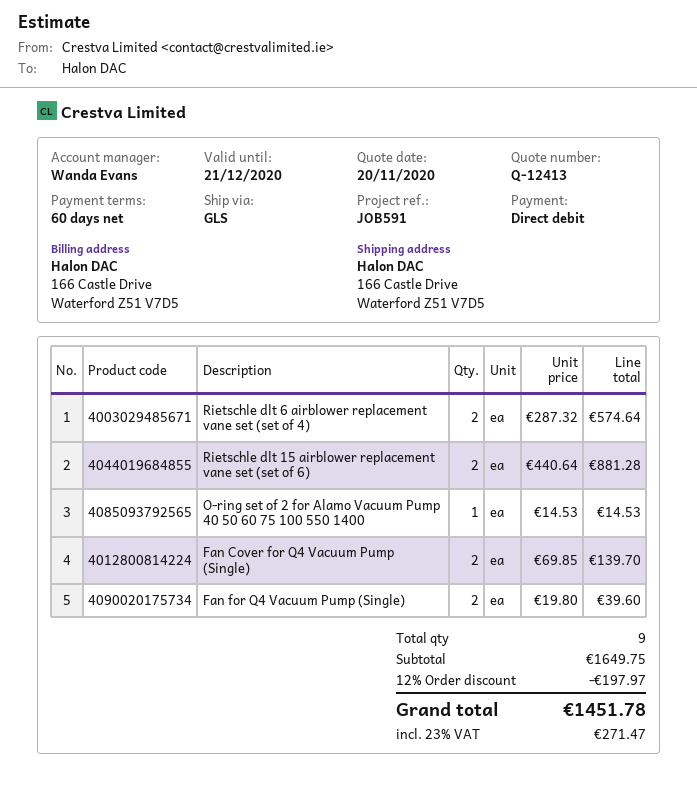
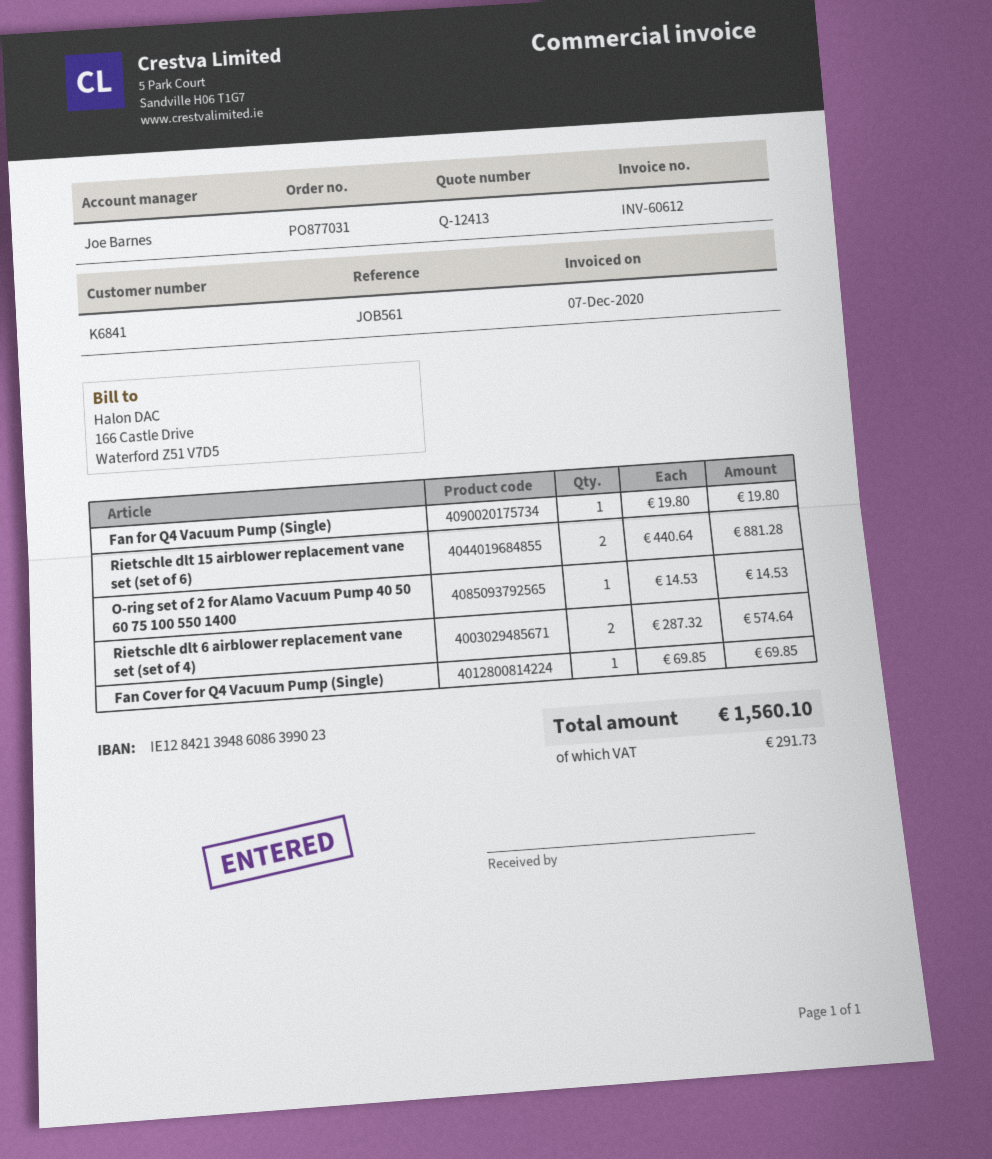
reference: JOB591 -> JOB561
sales rep: Wanda Evans -> Joe Barnes
Fan Cover for Q4 Vacuum Pump (Single): 2 x 69.85 = 139.70 -> 1 x 69.85 = 69.85
Fan for Q4 Vacuum Pump (Single): 2 x 19.80 = 39.60 -> 1 x 19.80 = 19.80
discount: 12% = 197.97 -> none
tax: 271.47 -> 291.73
total: 1451.78 -> 1560.10

